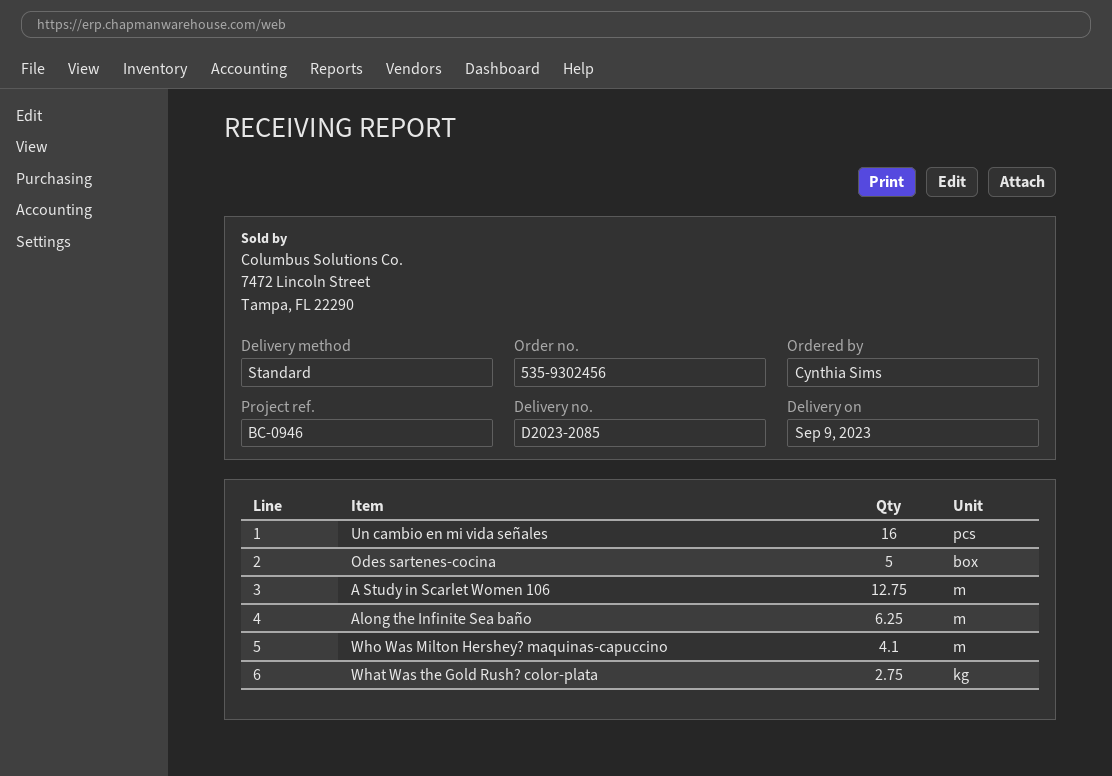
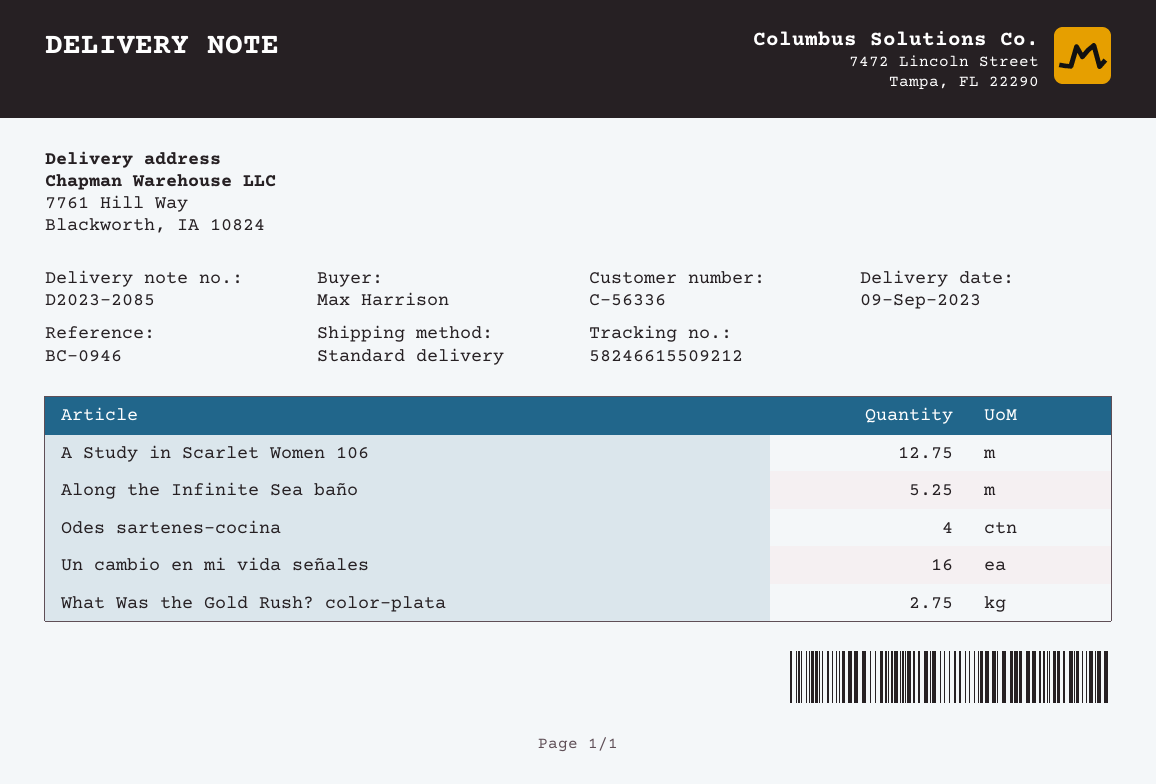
ordered by: Cynthia Sims -> Max Harrison
Odes sartenes-cocina: 5 -> 4
Along the Infinite Sea baño: 6.25 -> 5.25
Who Was Milton Hershey? maquinas-capuccino: 4.1 -> none

